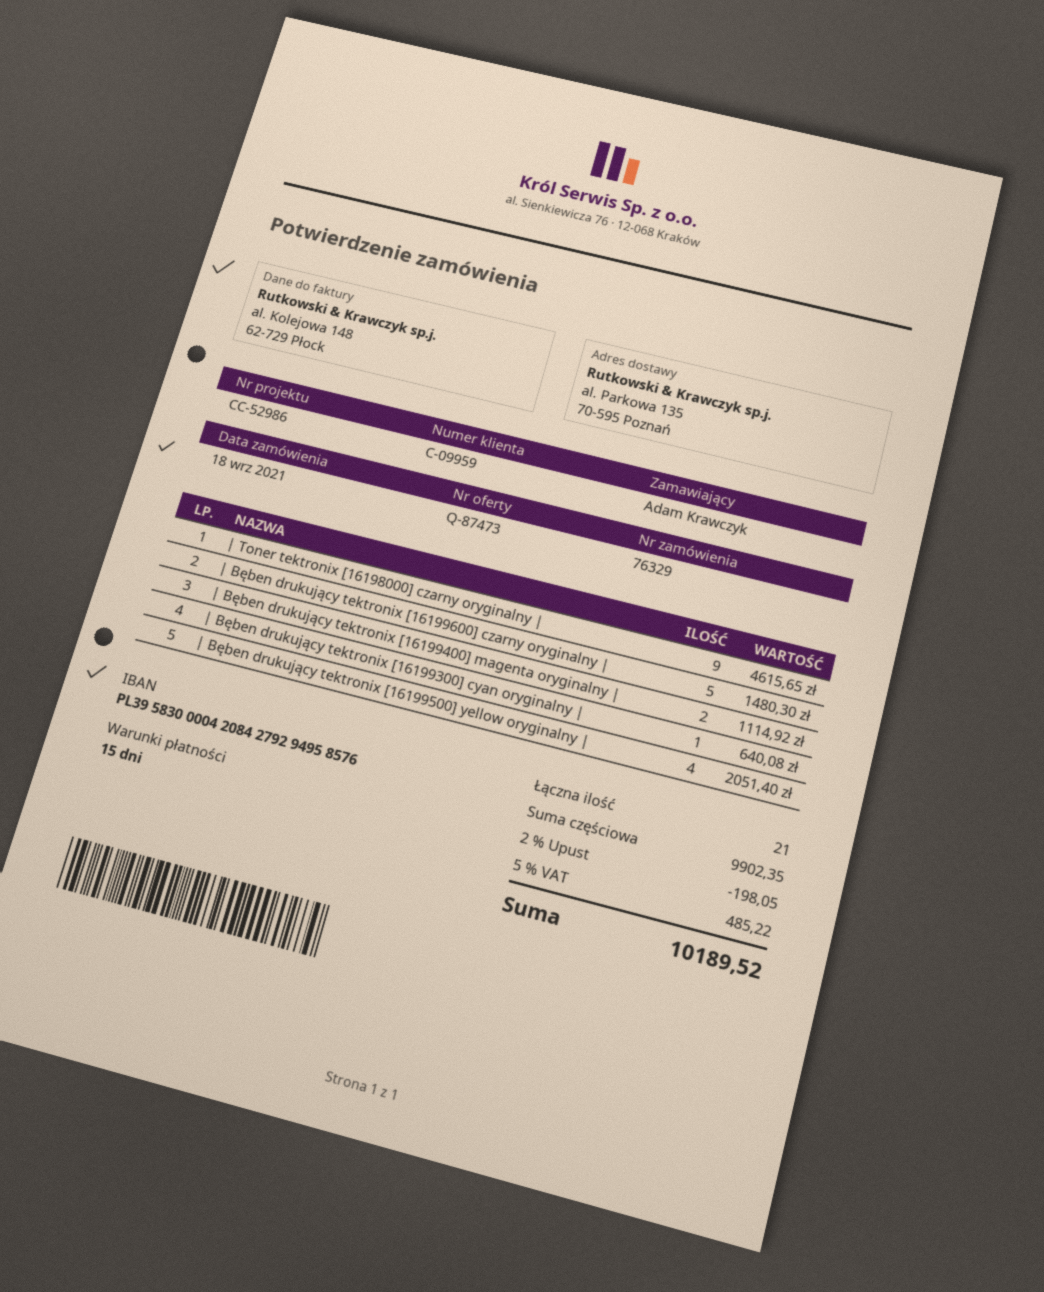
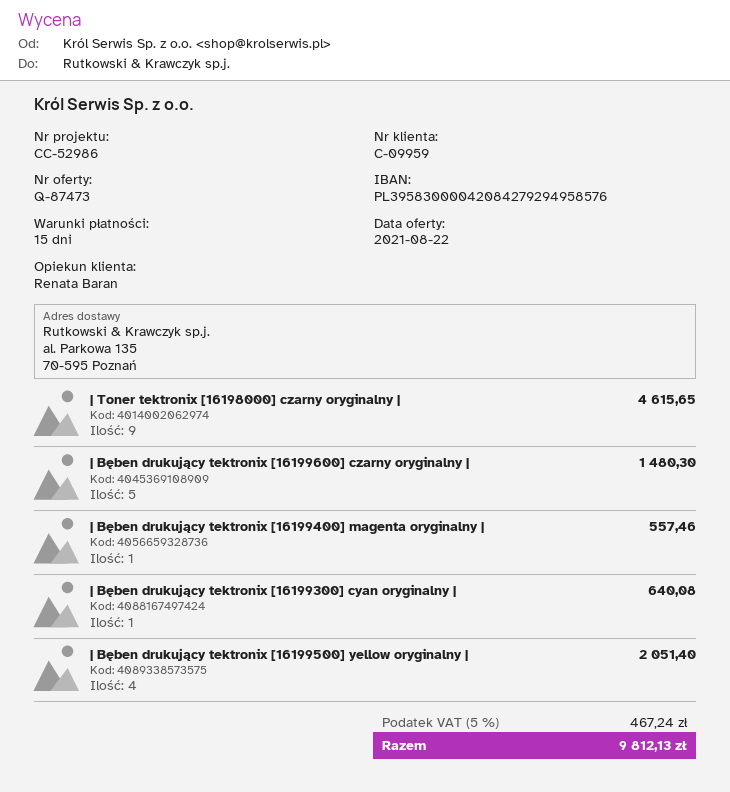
| Bęben drukujący tektronix [16199400] magenta oryginalny |: 2 for 1114.92 -> 1 for 557.46
discount: 2% = 198.05 -> none
tax: 5% = 485.22 -> 5% = 467.24
total: 10189.52 -> 9812.13

